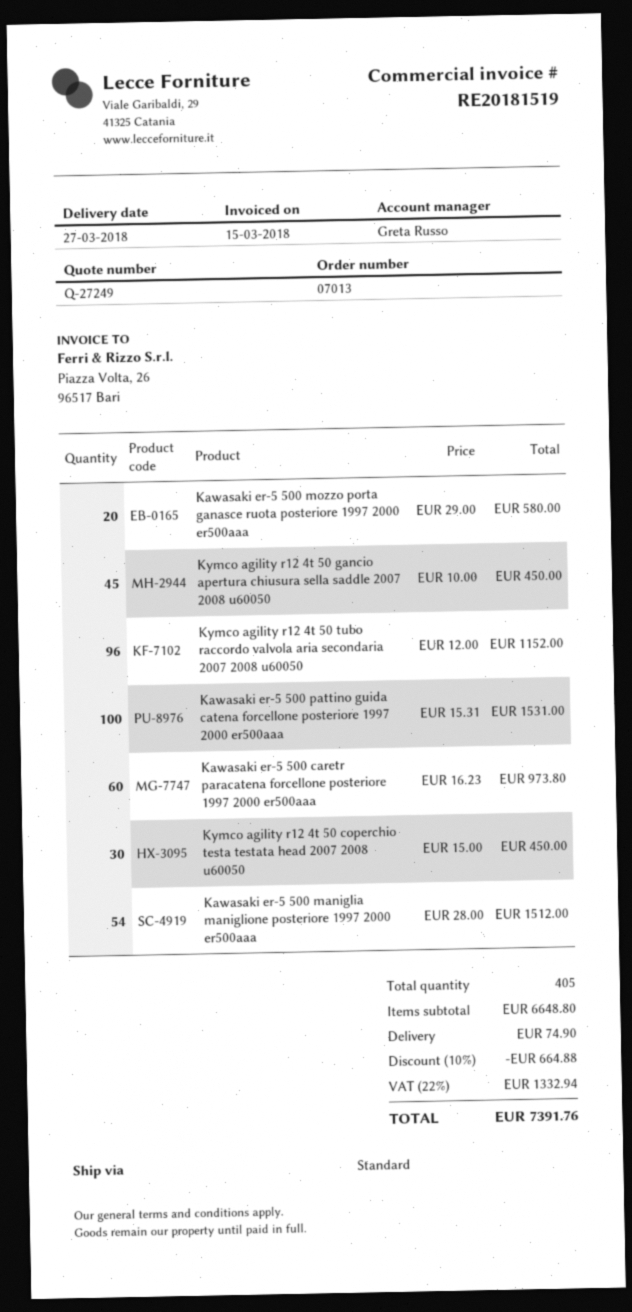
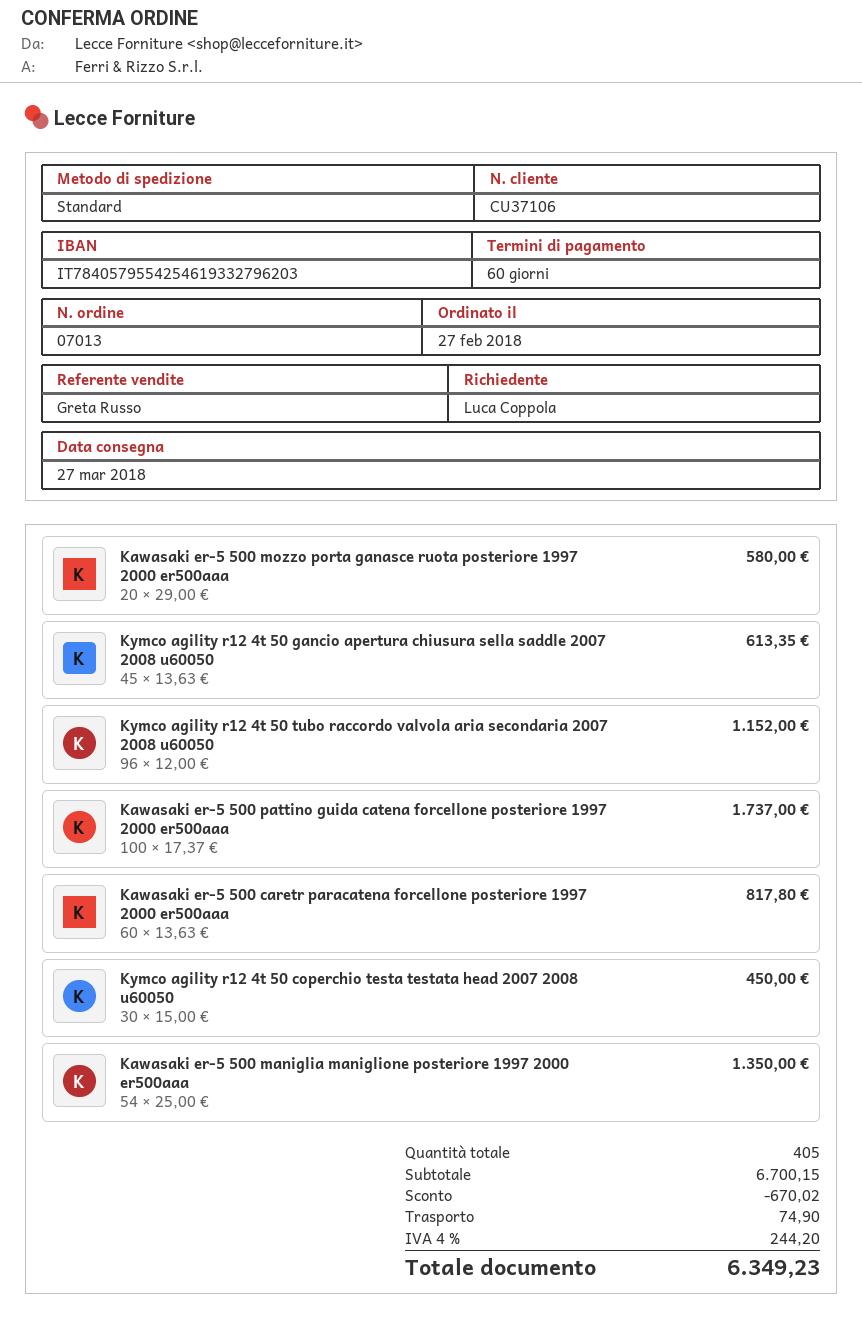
Kymco agility r12 4t 50 gancio apertura chiusura sella saddle 2007 2008 u60050: 45 x 10.00 = 450.00 -> 45 x 13.63 = 613.35
Kawasaki er-5 500 pattino guida catena forcellone posteriore 1997 2000 er500aaa: 100 x 15.31 = 1531.00 -> 100 x 17.37 = 1737.00
Kawasaki er-5 500 caretr paracatena forcellone posteriore 1997 2000 er500aaa: 60 x 16.23 = 973.80 -> 60 x 13.63 = 817.80
Kawasaki er-5 500 maniglia maniglione posteriore 1997 2000 er500aaa: 54 x 28.00 = 1512.00 -> 54 x 25.00 = 1350.00
subtotal: 6648.80 -> 6700.15
discount: 664.88 -> 670.02
tax: 22% = 1332.94 -> 4% = 244.20
total: 7391.76 -> 6349.23

